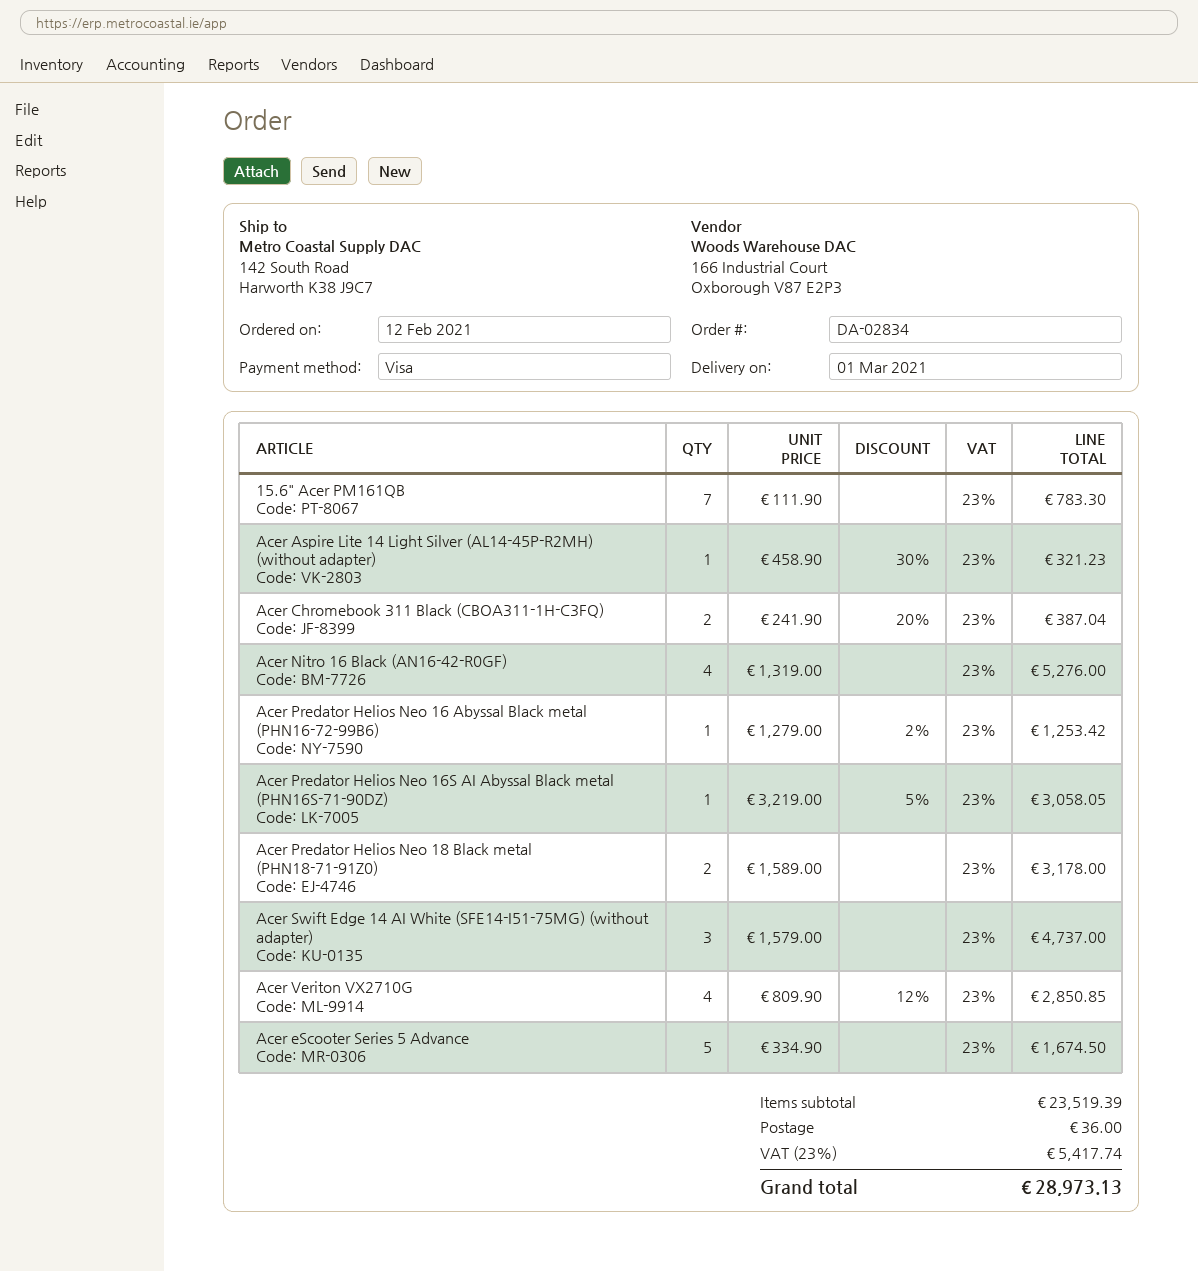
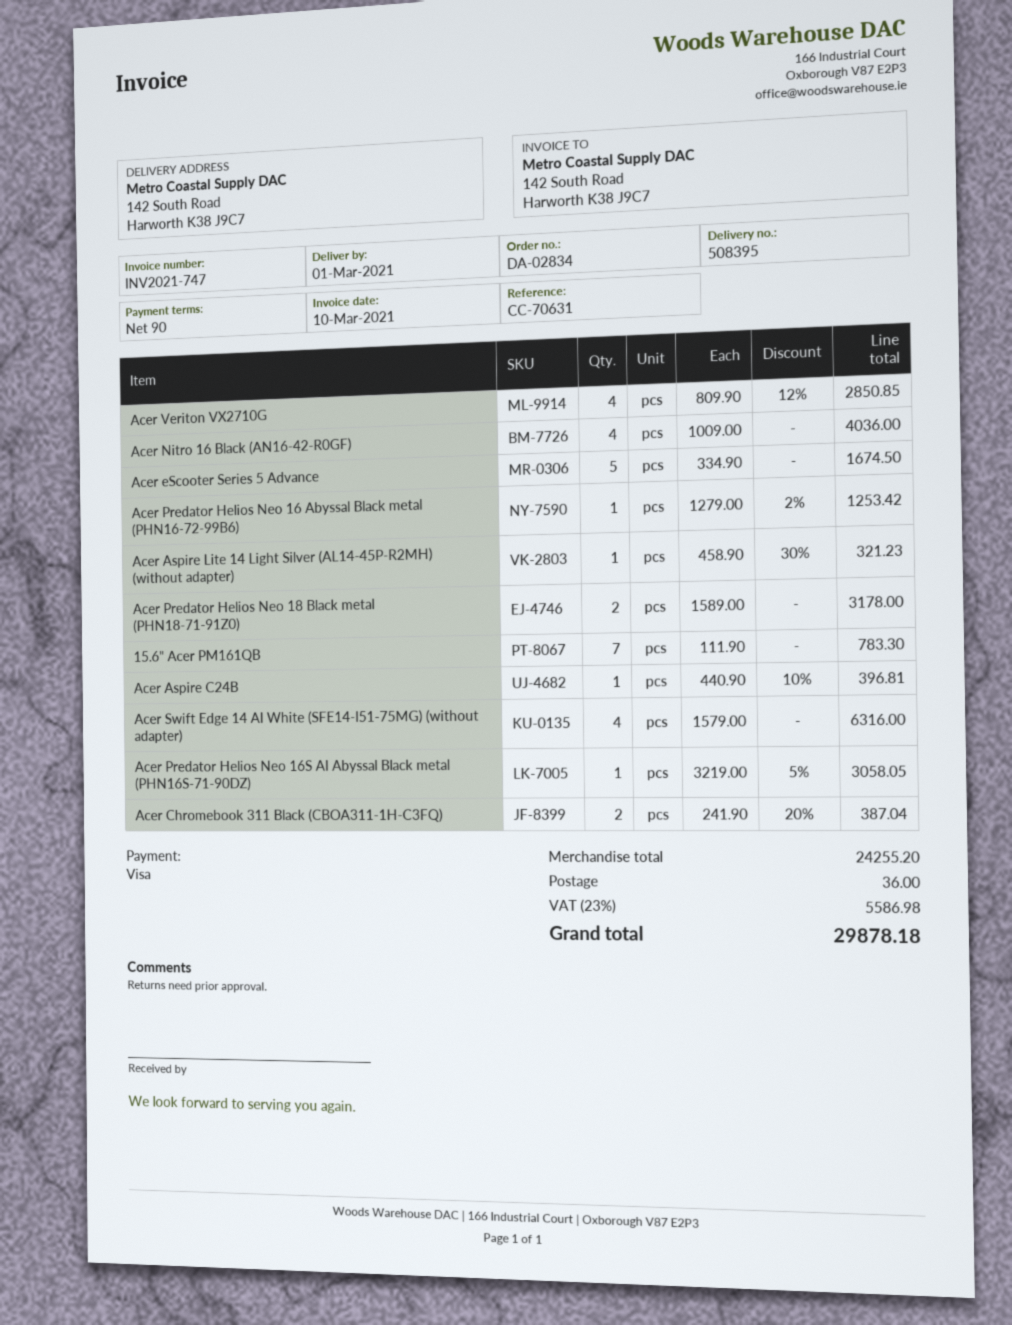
Acer Nitro 16 Black (AN16-42-R0GF): 4 x 1319.00 = 5276.00 -> 4 x 1009.00 = 4036.00
Acer Swift Edge 14 AI White (SFE14-I51-75MG) (without adapter): 3 x 1579.00 = 4737.00 -> 4 x 1579.00 = 6316.00
Acer Aspire C24B: none -> 1 x 440.90 - 10% = 396.81
subtotal: 23519.39 -> 24255.20
tax: 23% = 5417.74 -> 23% = 5586.98
total: 28973.13 -> 29878.18

